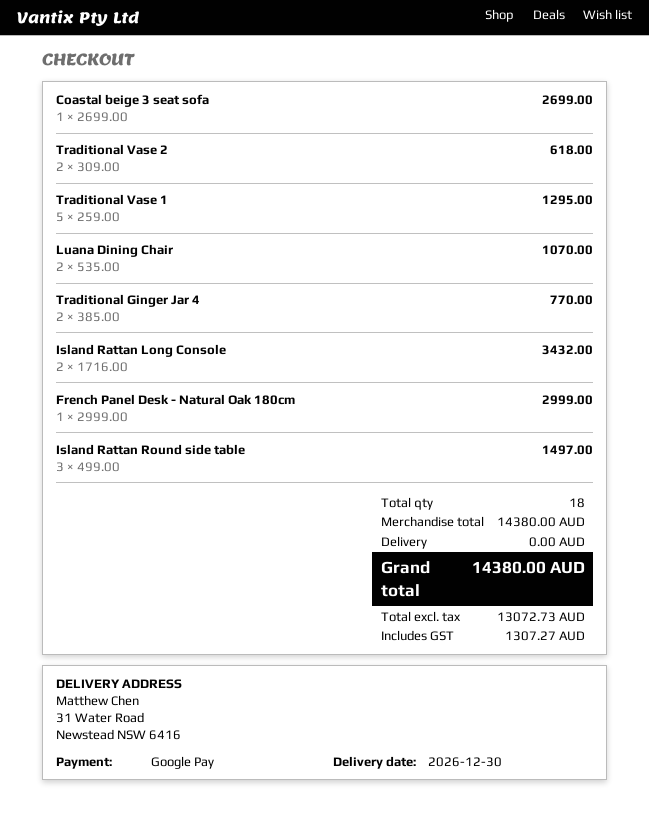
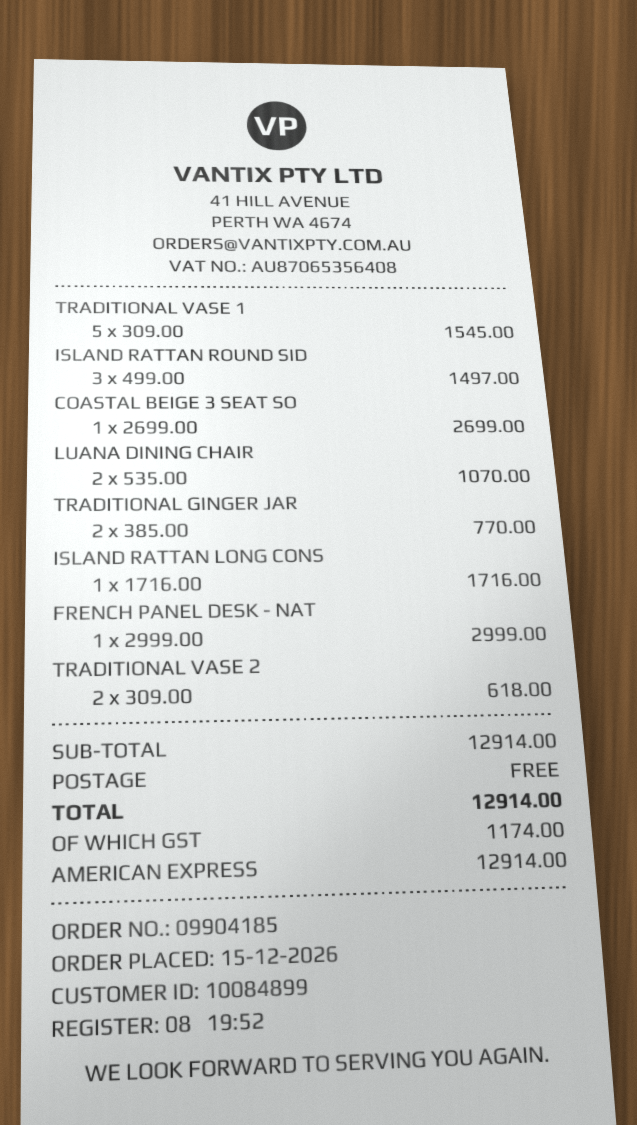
payment method: Google Pay -> American Express
Traditional Vase 1: 5 x 259.00 = 1295.00 -> 5 x 309.00 = 1545.00
Island Rattan Long Console: 2 x 1716.00 = 3432.00 -> 1 x 1716.00 = 1716.00
subtotal: 14380.00 -> 12914.00
tax: 1307.27 -> 1174.00
total: 14380.00 -> 12914.00

